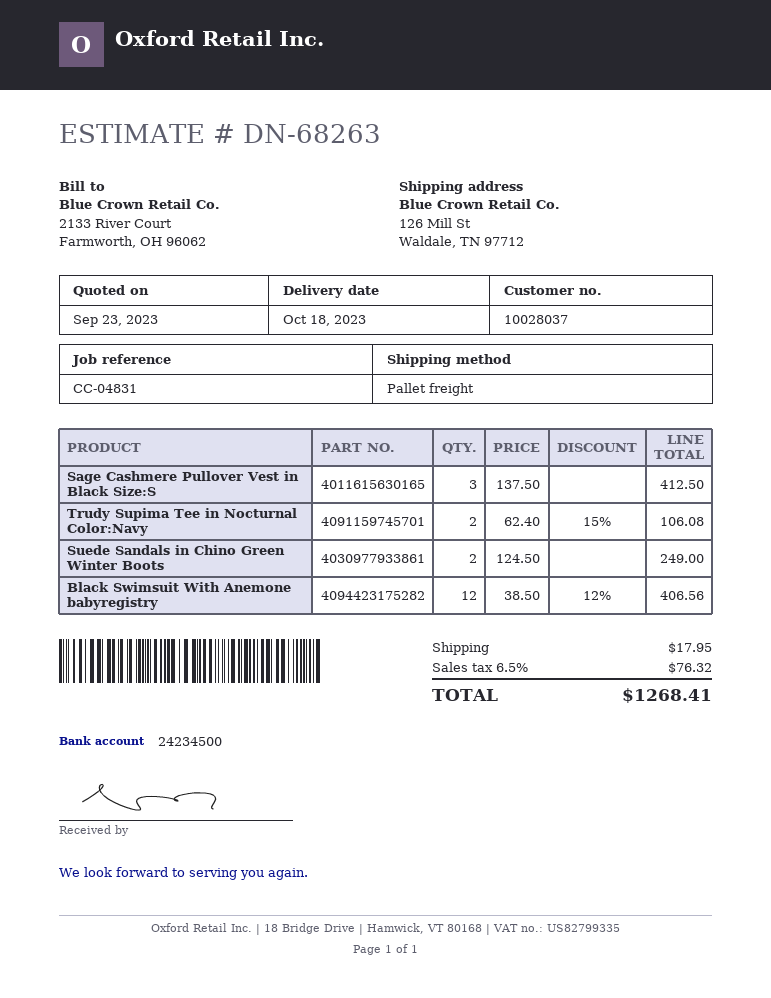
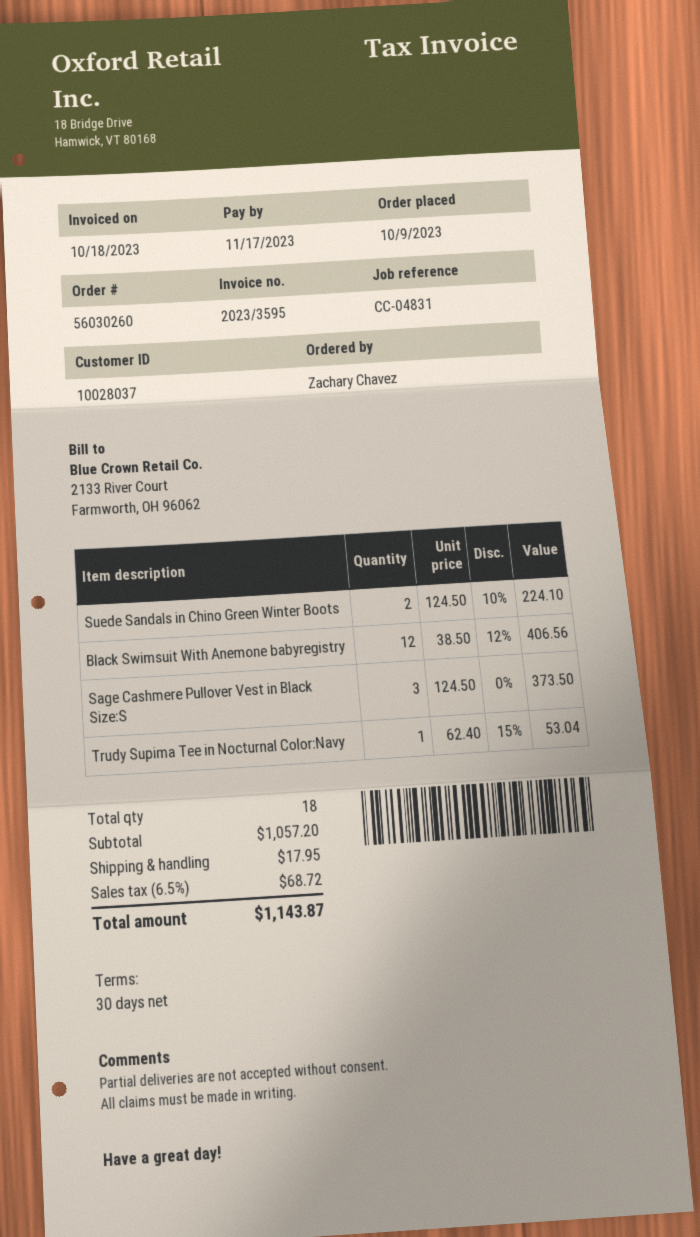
Sage Cashmere Pullover Vest in Black Size:S: 3 x 137.50 = 412.50 -> 3 x 124.50 = 373.50
Trudy Supima Tee in Nocturnal Color:Navy: 2 x 62.40 - 15% = 106.08 -> 1 x 62.40 - 15% = 53.04
Suede Sandals in Chino Green Winter Boots: 2 x 124.50 = 249.00 -> 2 x 124.50 - 10% = 224.10
tax: 6.5% = 76.32 -> 6.5% = 68.72
total: 1268.41 -> 1143.87

